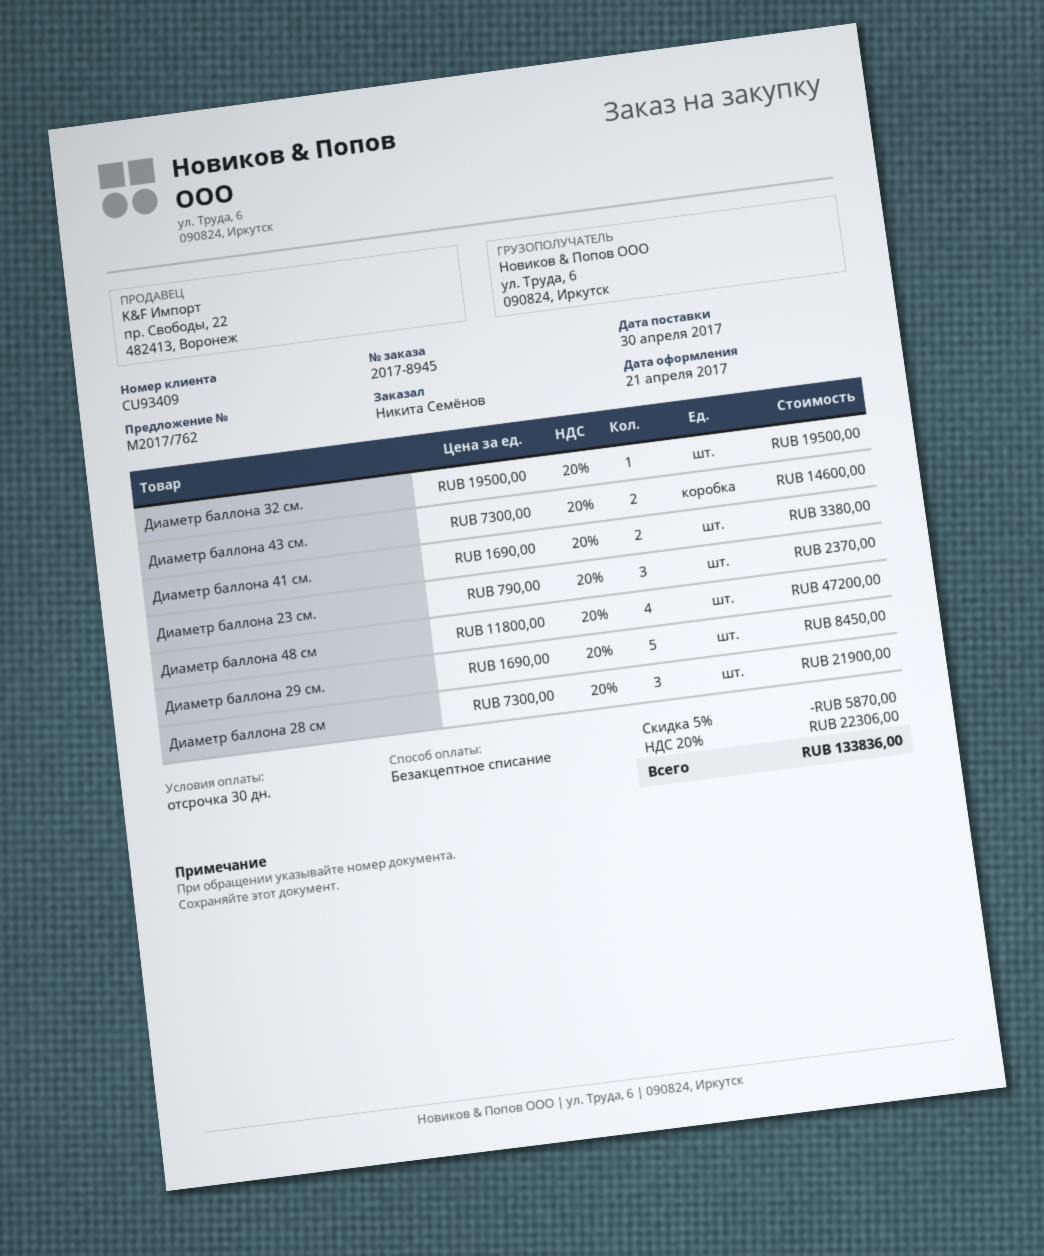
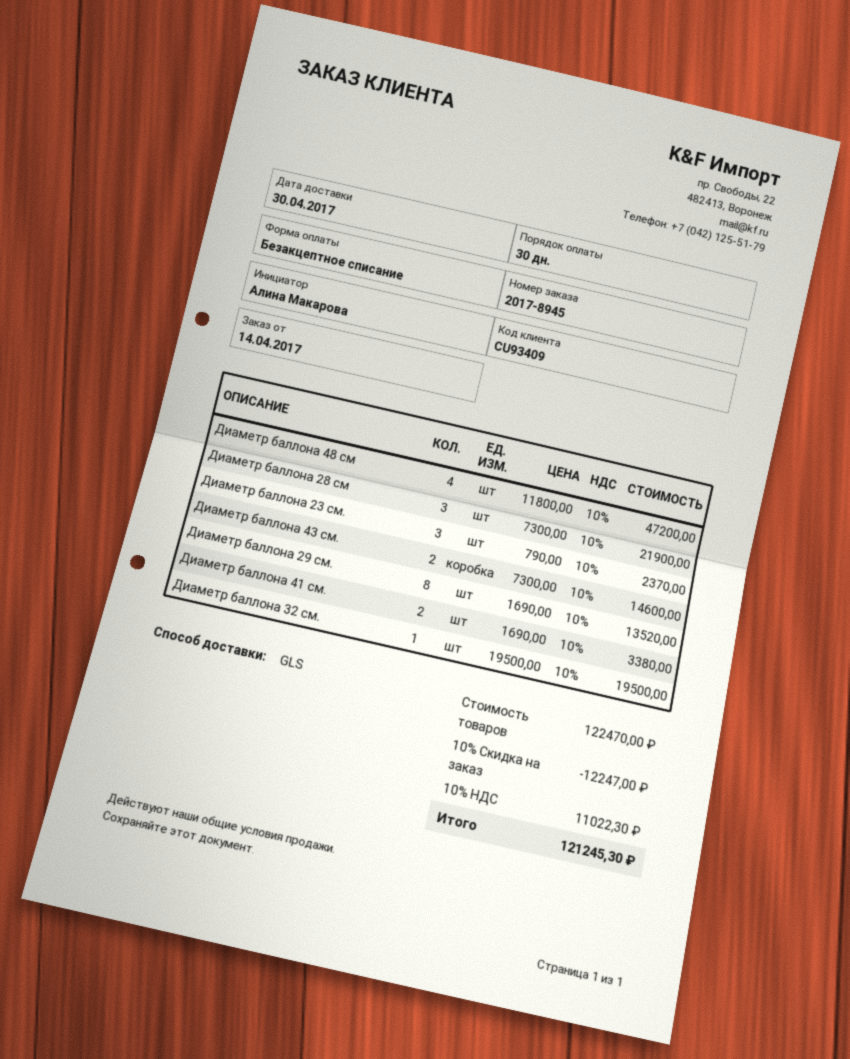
order date: 2017-04-21 -> 2017-04-14
ordered by: Никита Семёнов -> Алина Макарова
Диаметр баллона 29 см.: 5 x 1690.00 = 8450.00 -> 8 x 1690.00 = 13520.00
discount: 5% = 5870.00 -> 10% = 12247.00
tax: 20% = 22306.00 -> 10% = 11022.30
total: 133836.00 -> 121245.30

